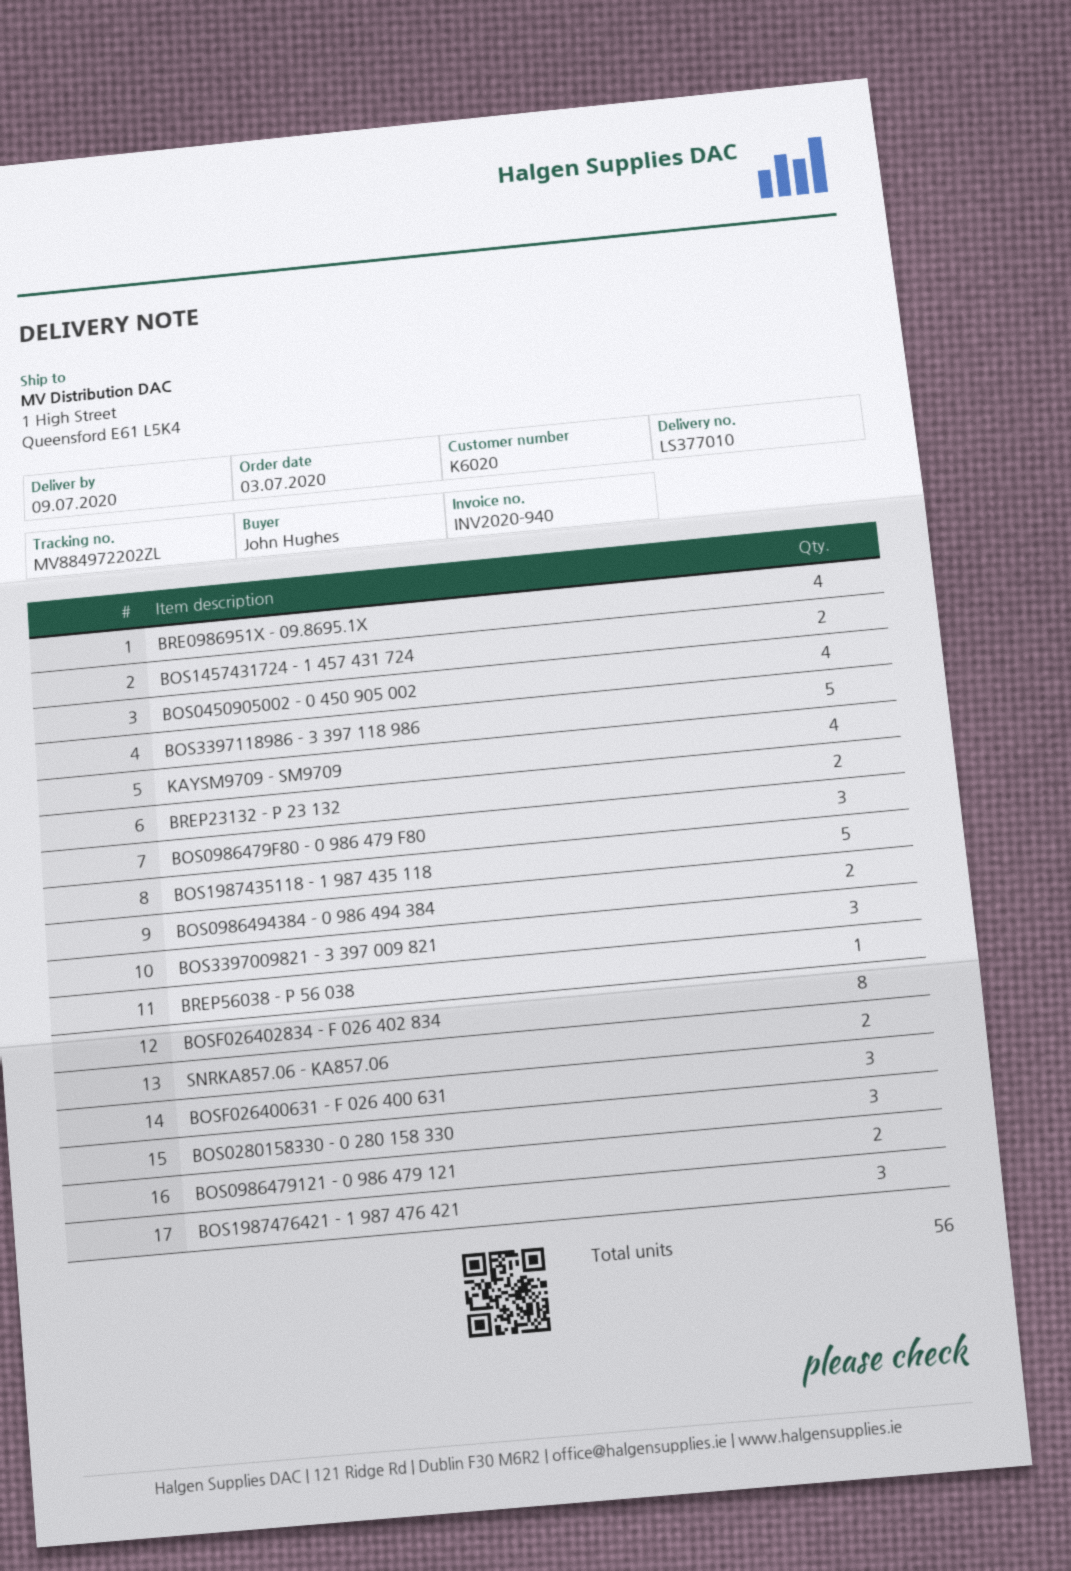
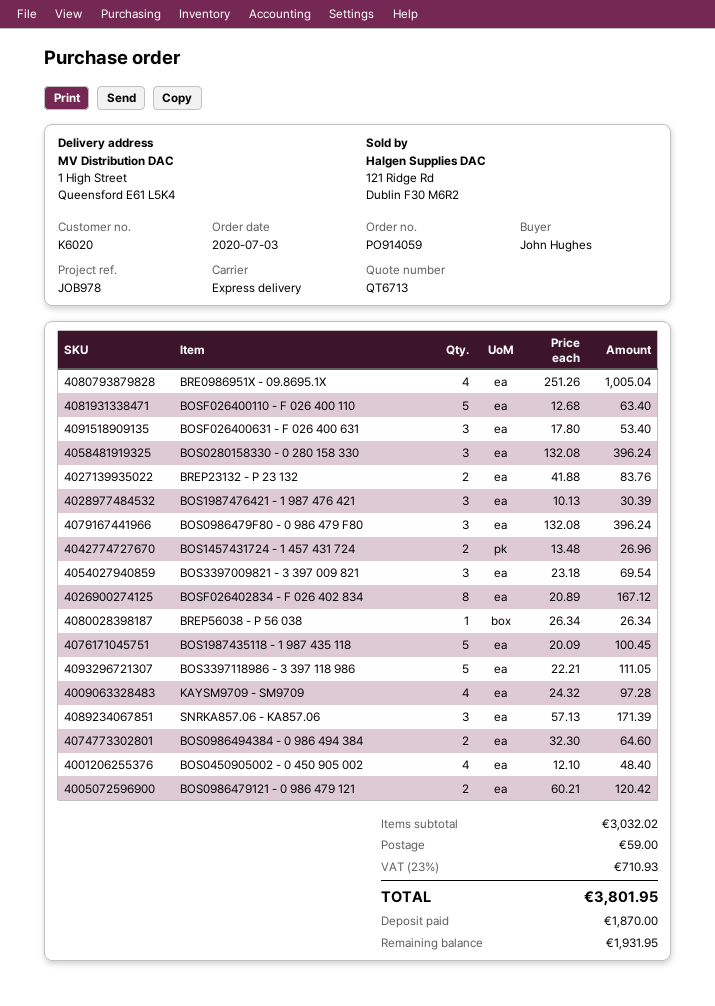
SNRKA857.06 - KA857.06: 2 -> 3
BOSF026400110 - F 026 400 110: none -> 5

